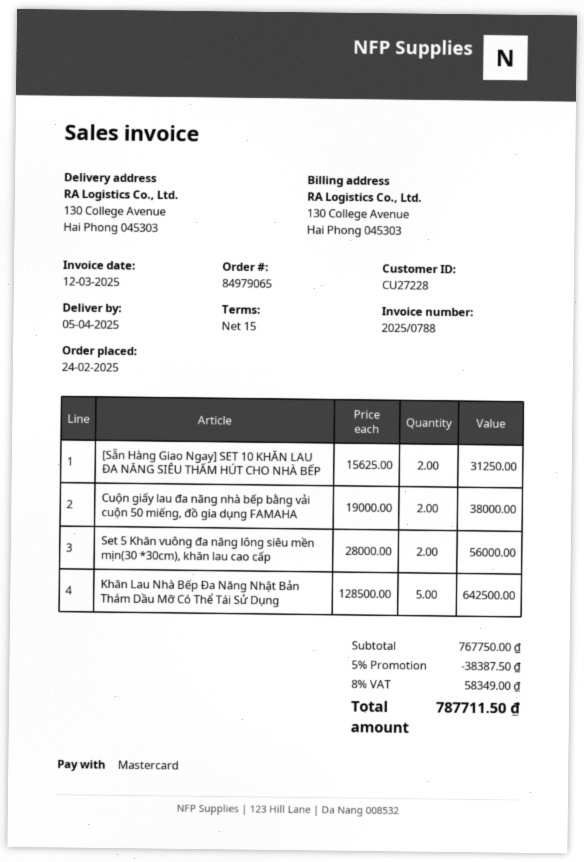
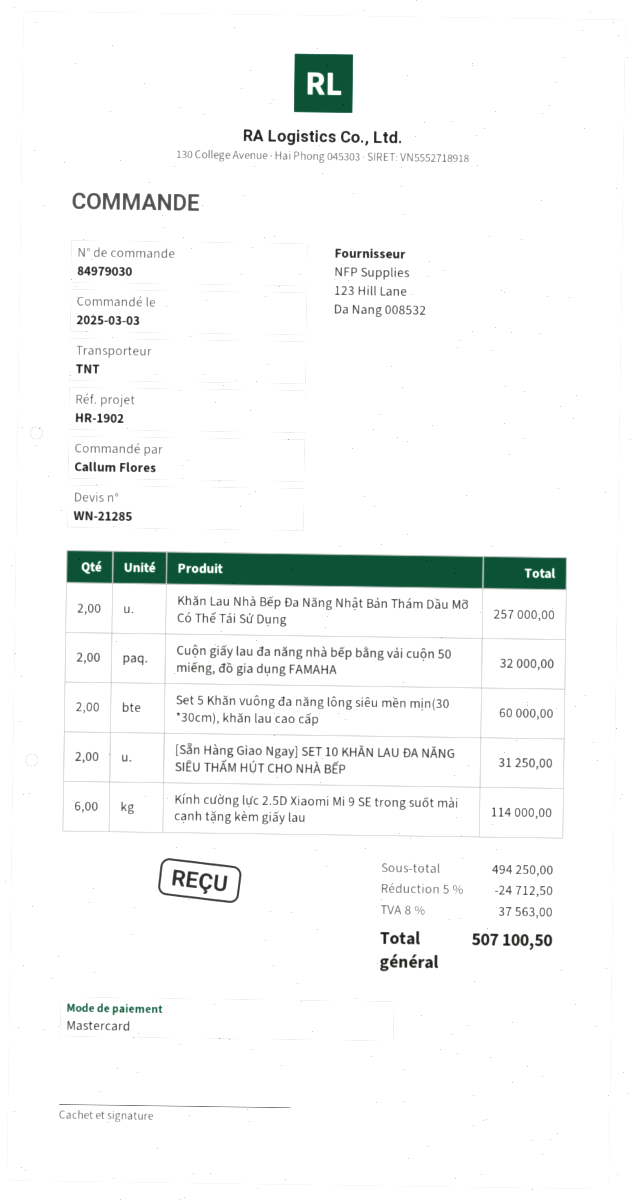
order number: 84979065 -> 84979030
order date: 2025-02-24 -> 2025-03-03
Cuộn giấy lau đa năng nhà bếp bằng vải cuộn 50 miếng, đồ gia dụng FAMAHA: 2 for 38000.00 -> 2 for 32000.00
Set 5 Khăn vuông đa năng lông siêu mền mịn(30 *30cm), khăn lau cao cấp: 2 for 56000.00 -> 2 for 60000.00
Khăn Lau Nhà Bếp Đa Năng Nhật Bản Thám Dầu Mỡ Có Thể Tái Sử Dụng: 5 for 642500.00 -> 2 for 257000.00
Kính cường lực 2.5D Xiaomi Mi 9 SE trong suốt mài cạnh tặng kèm giấy lau: none -> 6 for 114000.00
subtotal: 767750.00 -> 494250.00
discount: 5% = 38387.50 -> 5% = 24712.50
tax: 8% = 58349.00 -> 8% = 37563.00
total: 787711.50 -> 507100.50

